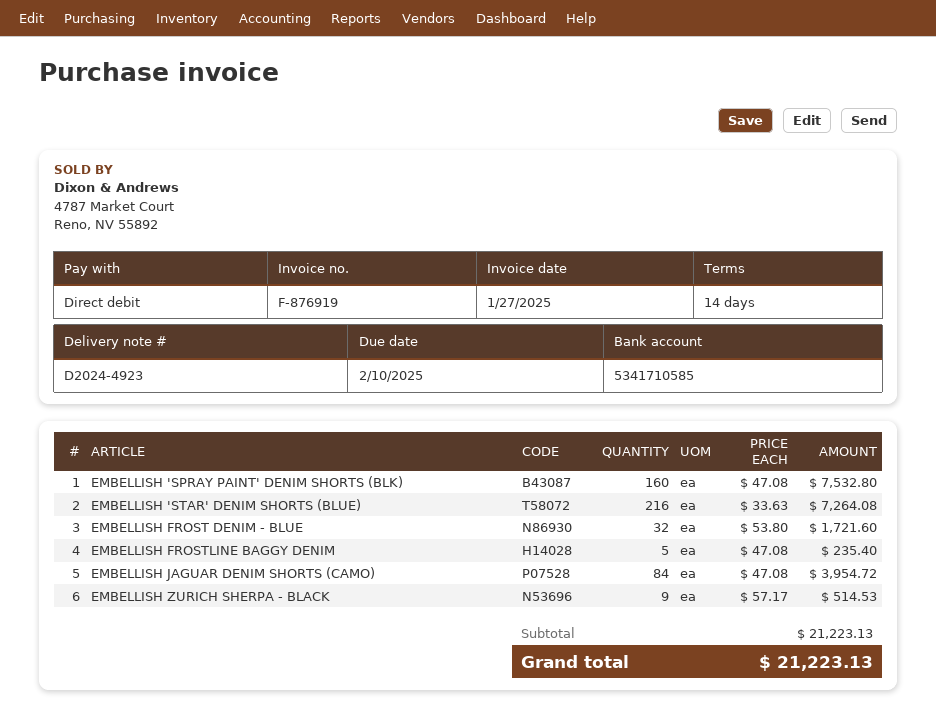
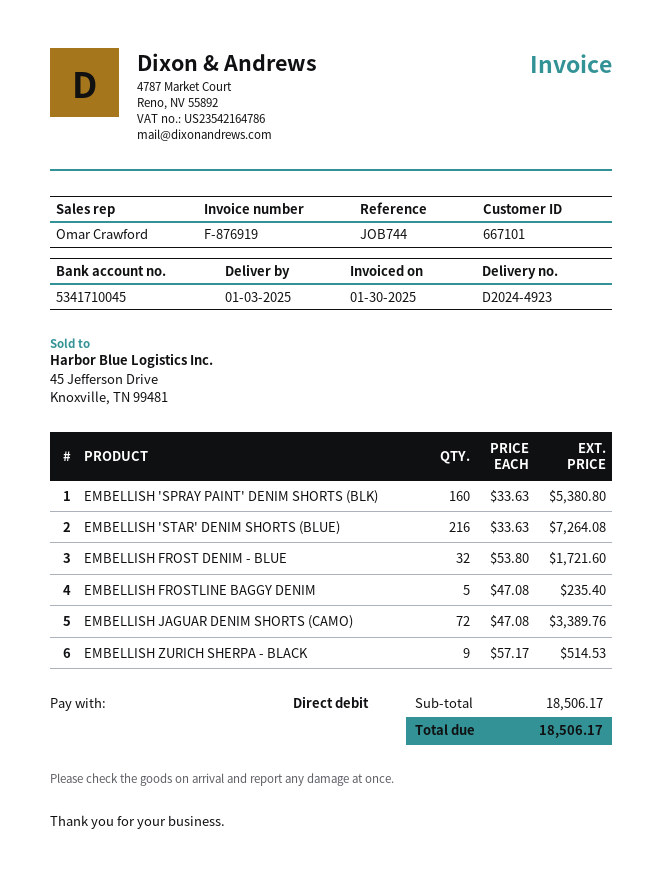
invoice date: 2025-01-27 -> 2025-01-30
bank account: 5341710585 -> 5341710045
EMBELLISH 'SPRAY PAINT' DENIM SHORTS (BLK): 160 x 47.08 = 7532.80 -> 160 x 33.63 = 5380.80
EMBELLISH JAGUAR DENIM SHORTS (CAMO): 84 x 47.08 = 3954.72 -> 72 x 47.08 = 3389.76
subtotal: 21223.13 -> 18506.17
total: 21223.13 -> 18506.17

